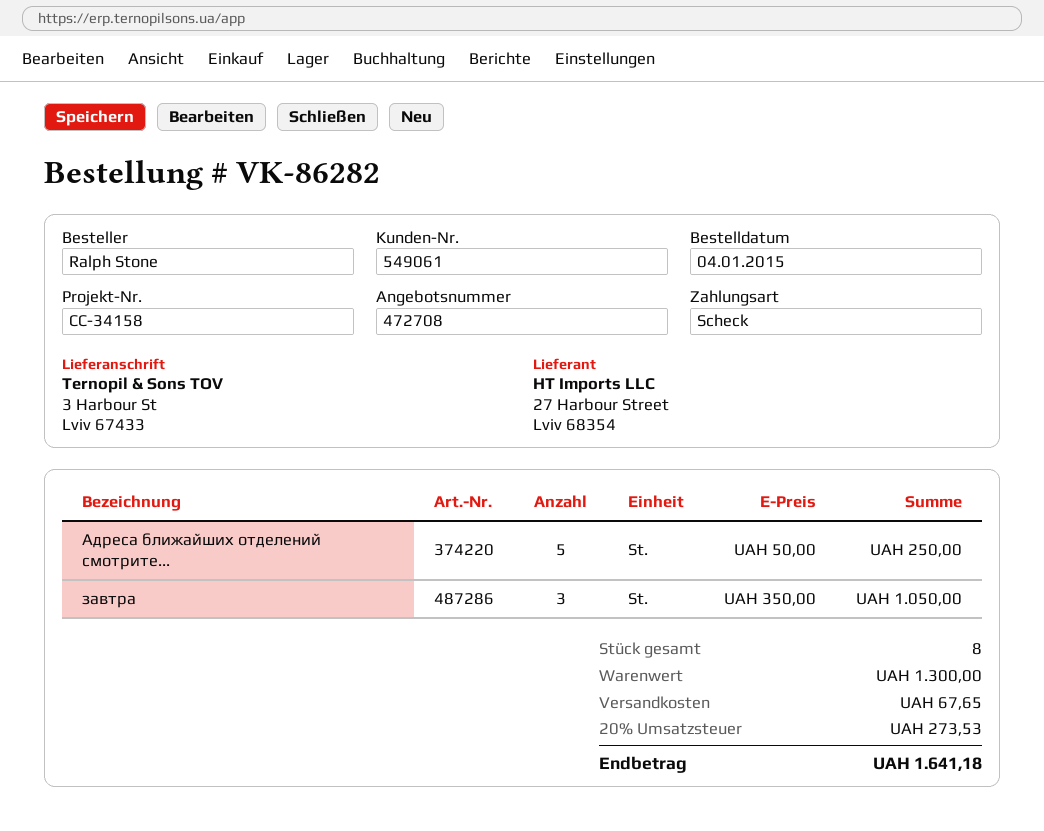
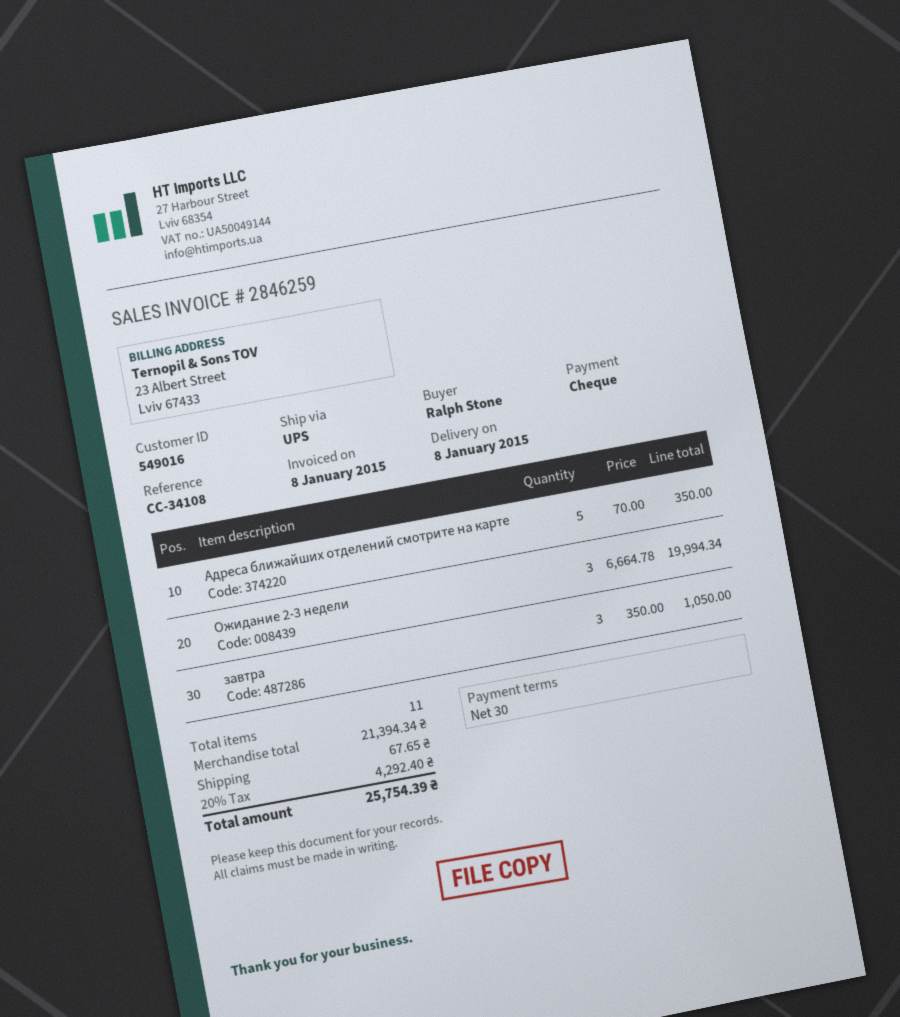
customer number: 549061 -> 549016
reference: CC-34158 -> CC-34108
Адреса ближайших отделений смотрите...: 5 x 50.00 = 250.00 -> 5 x 70.00 = 350.00
Ожидание 2-3 недели: none -> 3 x 6664.78 = 19994.34
total quantity: 8 -> 11
subtotal: 1300.00 -> 21394.34
tax: 20% = 273.53 -> 20% = 4292.40
total: 1641.18 -> 25754.39

